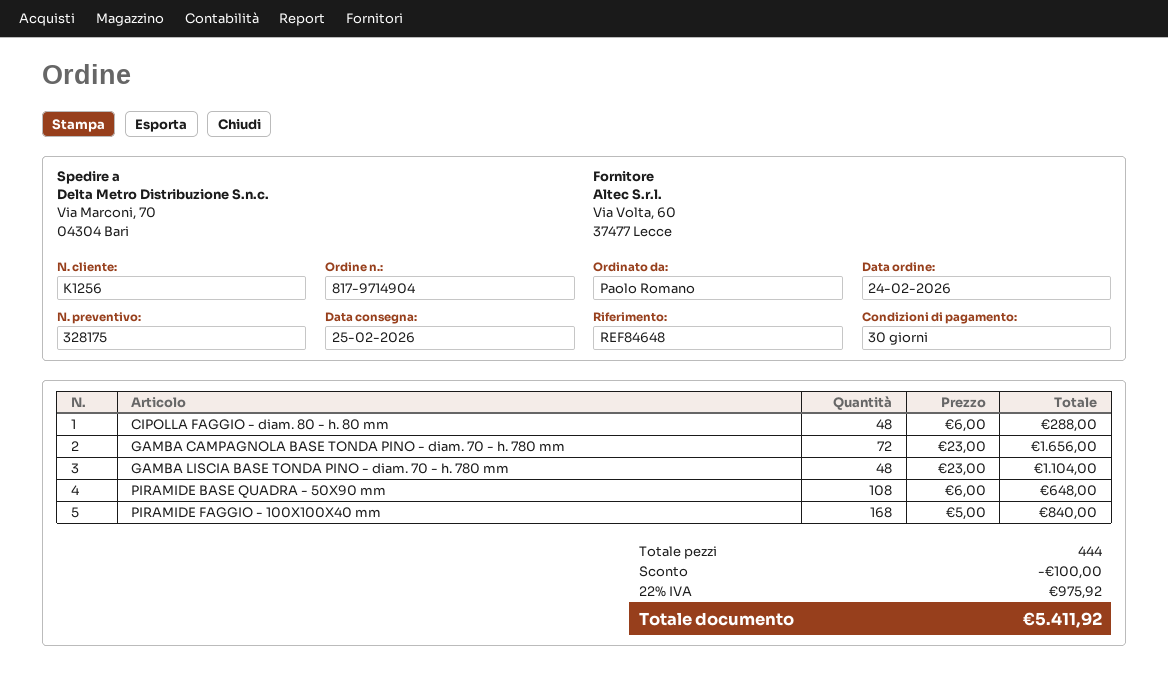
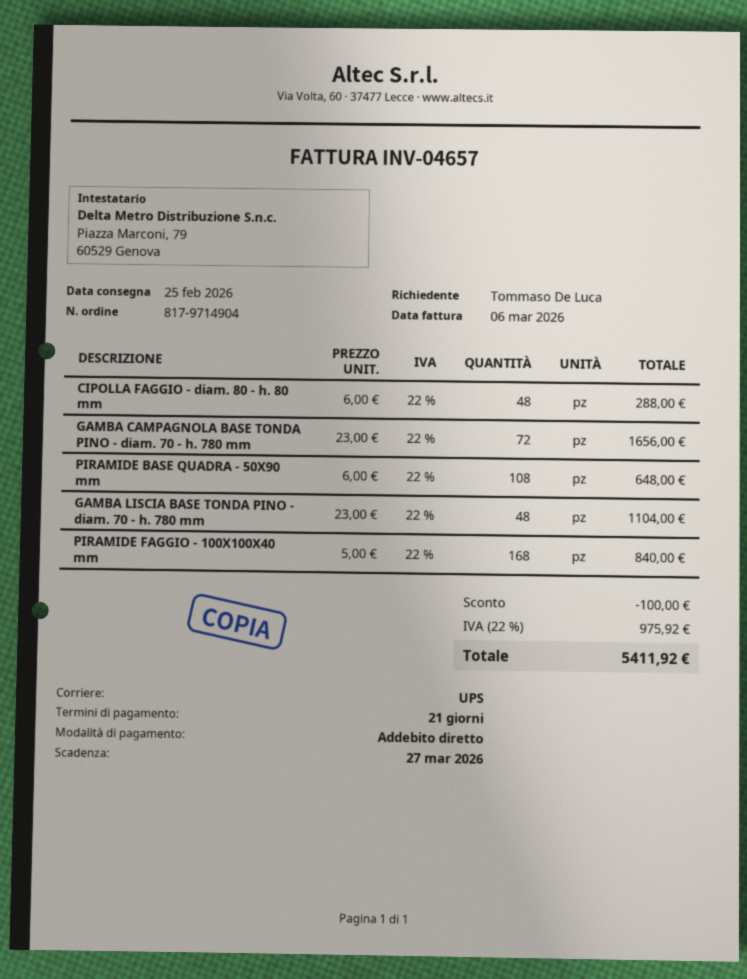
payment terms: 30 days -> 21 days
ordered by: Paolo Romano -> Tommaso De Luca

